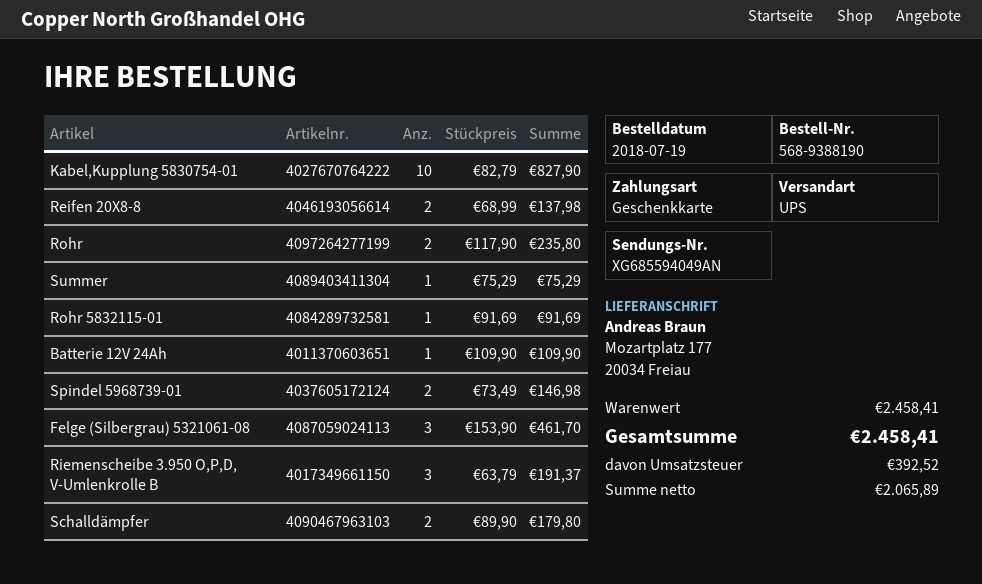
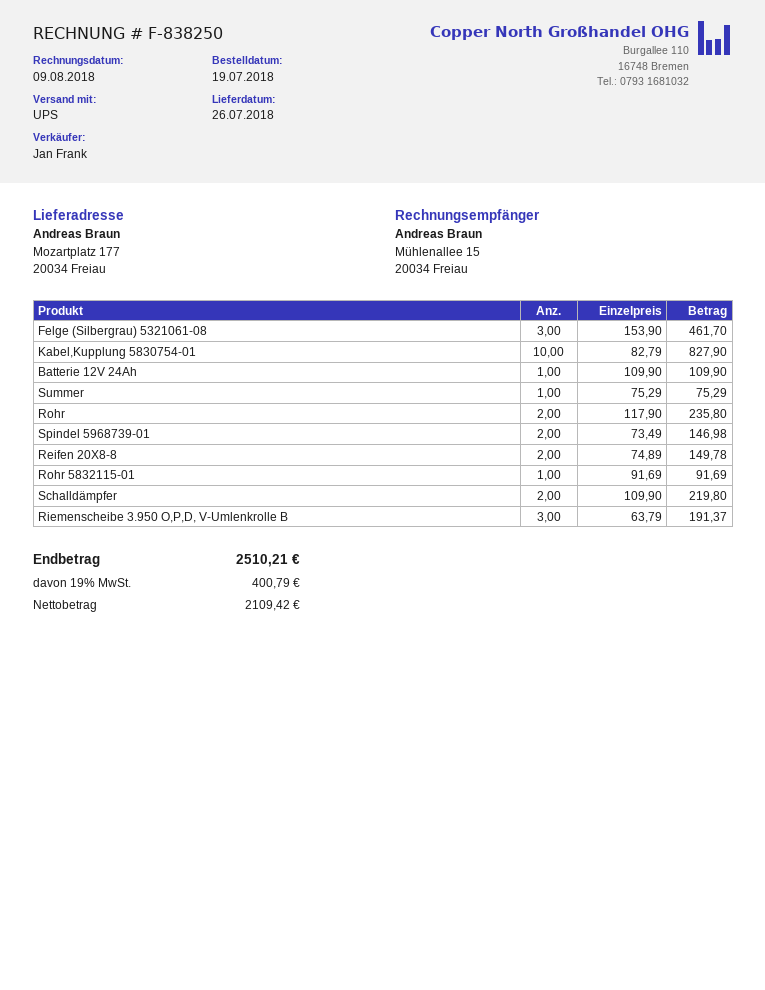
Reifen 20X8-8: 2 x 68.99 = 137.98 -> 2 x 74.89 = 149.78
Schalldämpfer: 2 x 89.90 = 179.80 -> 2 x 109.90 = 219.80
net: 2065.89 -> 2109.42
tax: 392.52 -> 400.79
total: 2458.41 -> 2510.21

